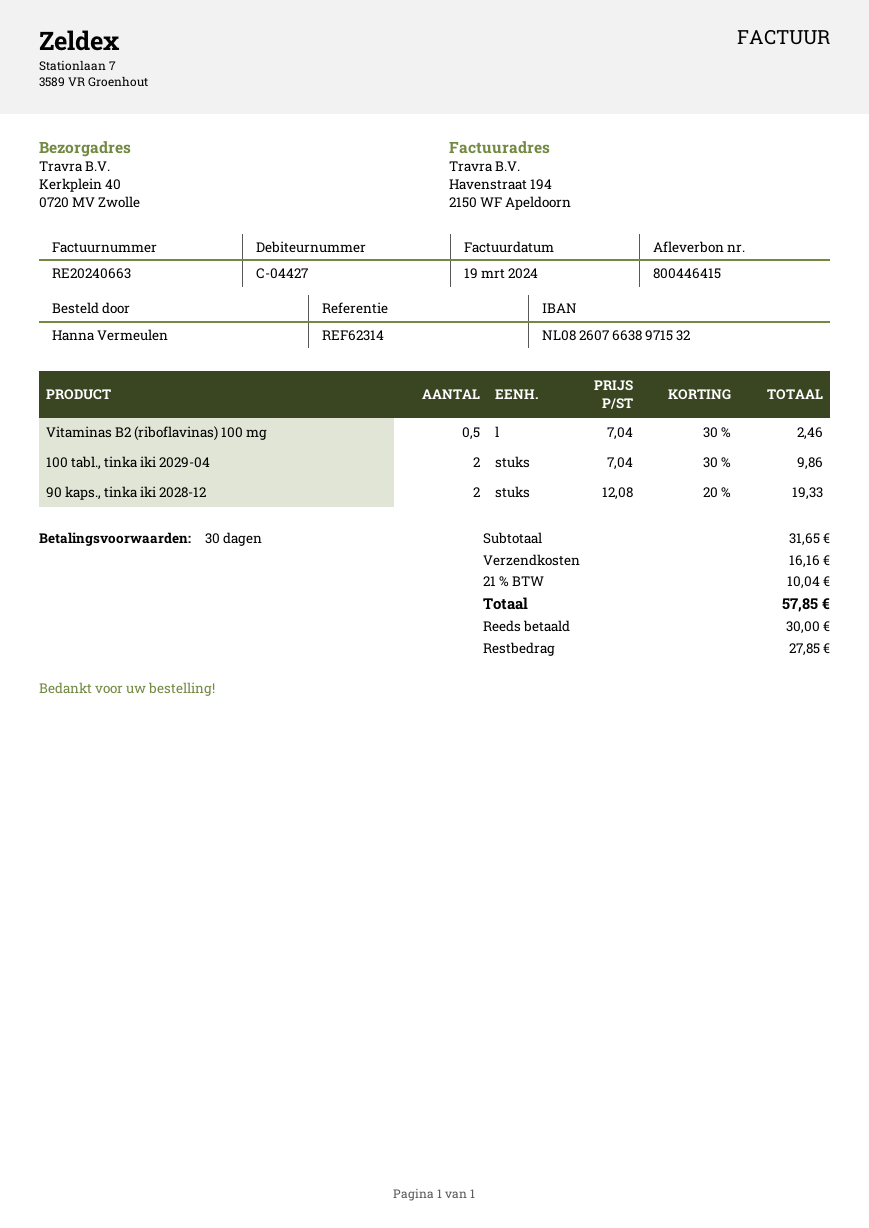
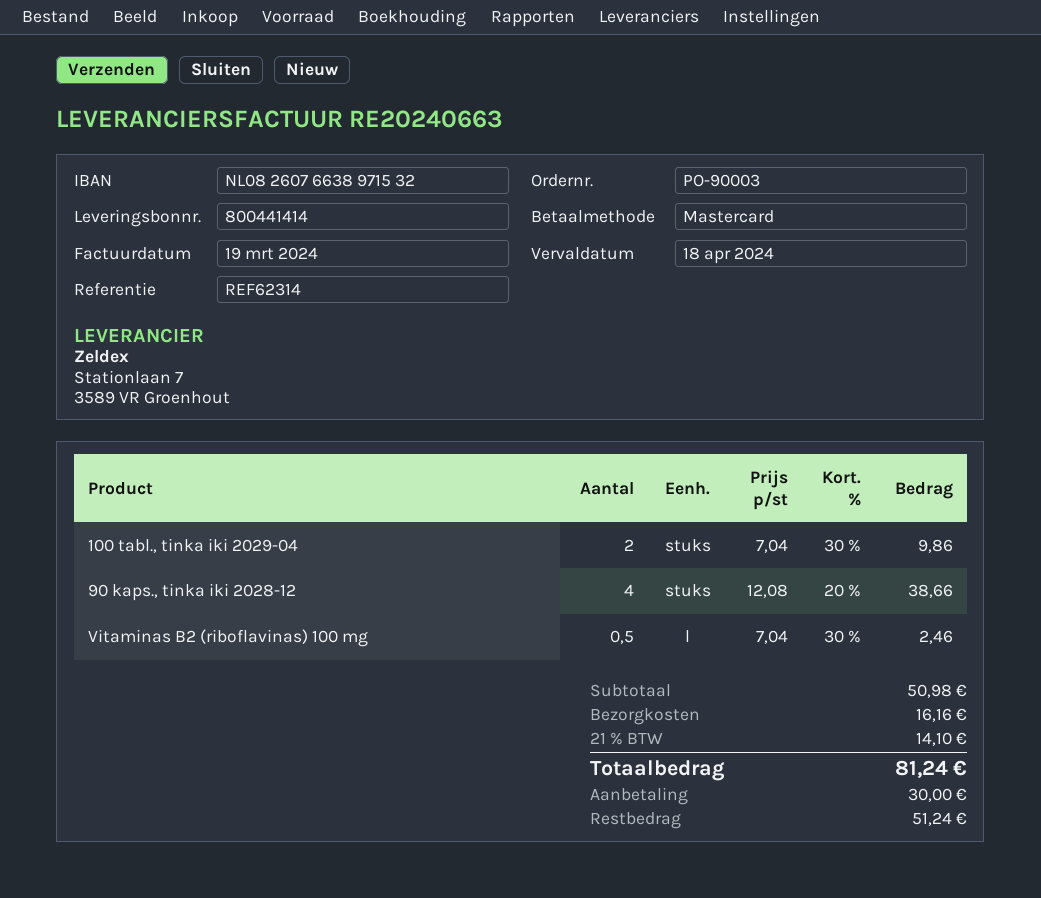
delivery note number: 800446415 -> 800441414
90 kaps., tinka iki 2028-12: 2 x 12.08 - 20% = 19.33 -> 4 x 12.08 - 20% = 38.66
subtotal: 31.65 -> 50.98
tax: 21% = 10.04 -> 21% = 14.10
total: 57.85 -> 81.24
balance: 27.85 -> 51.24

